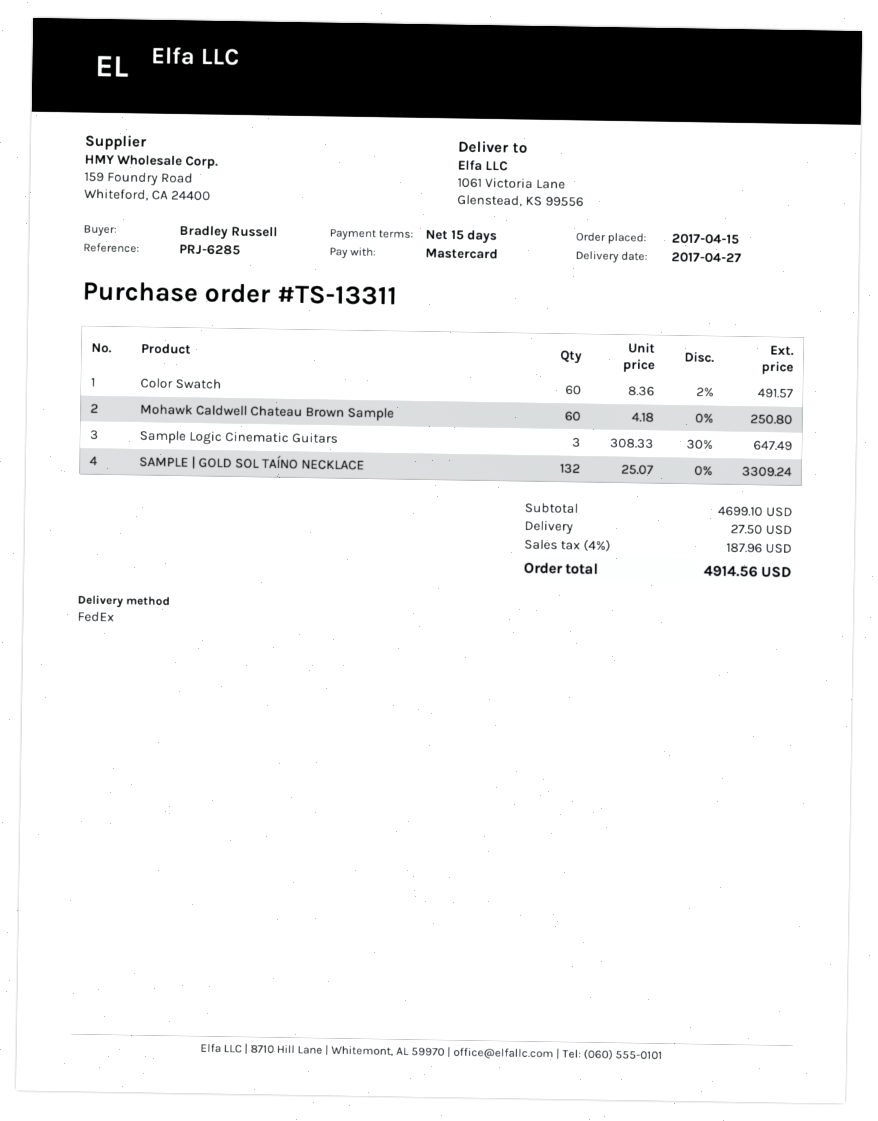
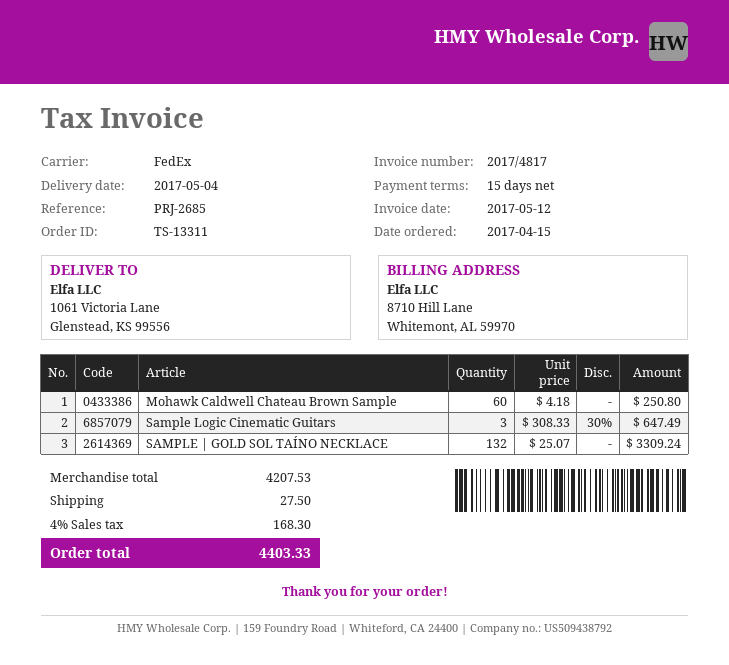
delivery date: 2017-04-27 -> 2017-05-04
reference: PRJ-6285 -> PRJ-2685
Color Swatch: 60 x 8.36 - 2% = 491.57 -> none
subtotal: 4699.10 -> 4207.53
tax: 4% = 187.96 -> 4% = 168.30
total: 4914.56 -> 4403.33

